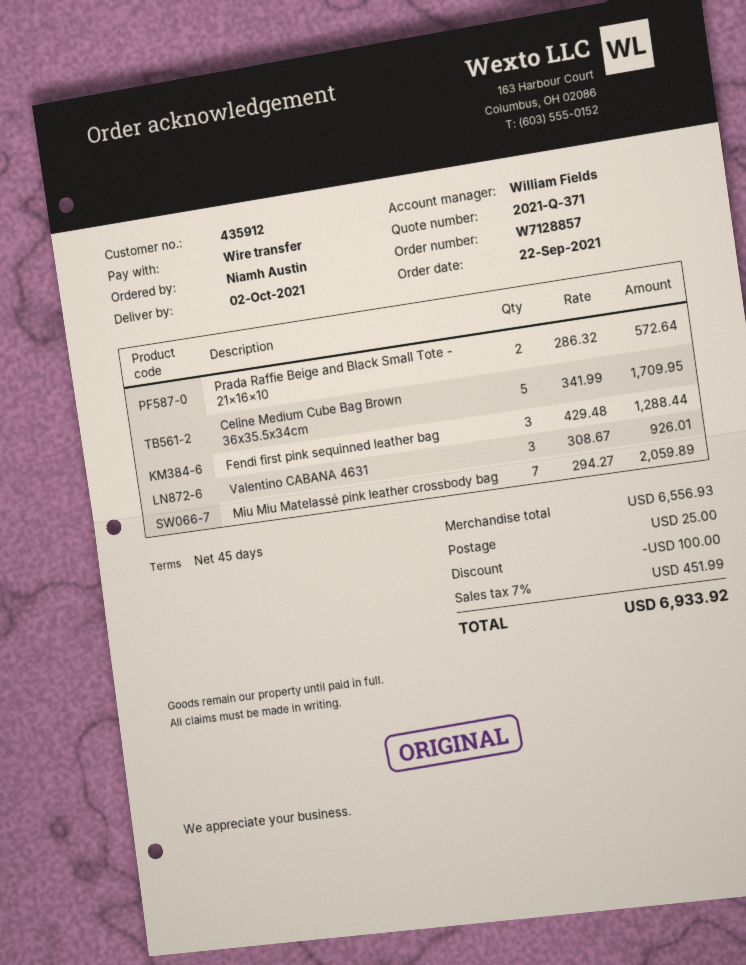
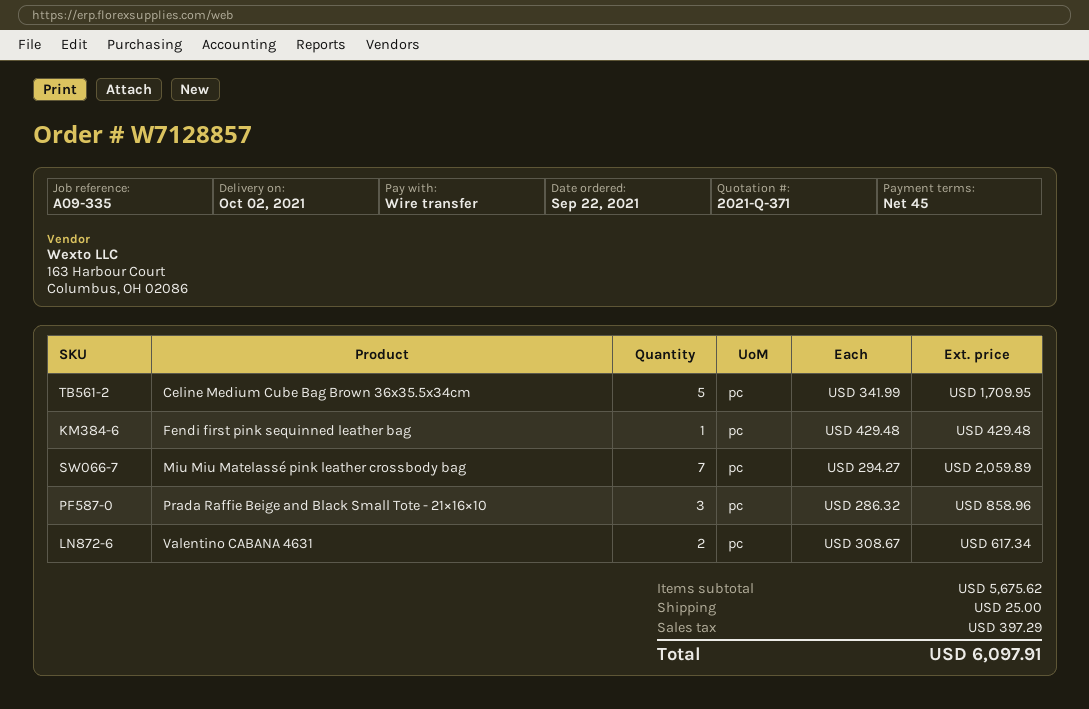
Prada Raffie Beige and Black Small Tote - 21×16×10: 2 x 286.32 = 572.64 -> 3 x 286.32 = 858.96
Fendi first pink sequinned leather bag: 3 x 429.48 = 1288.44 -> 1 x 429.48 = 429.48
Valentino CABANA 4631: 3 x 308.67 = 926.01 -> 2 x 308.67 = 617.34
subtotal: 6556.93 -> 5675.62
discount: 100.00 -> none
tax: 451.99 -> 397.29
total: 6933.92 -> 6097.91

